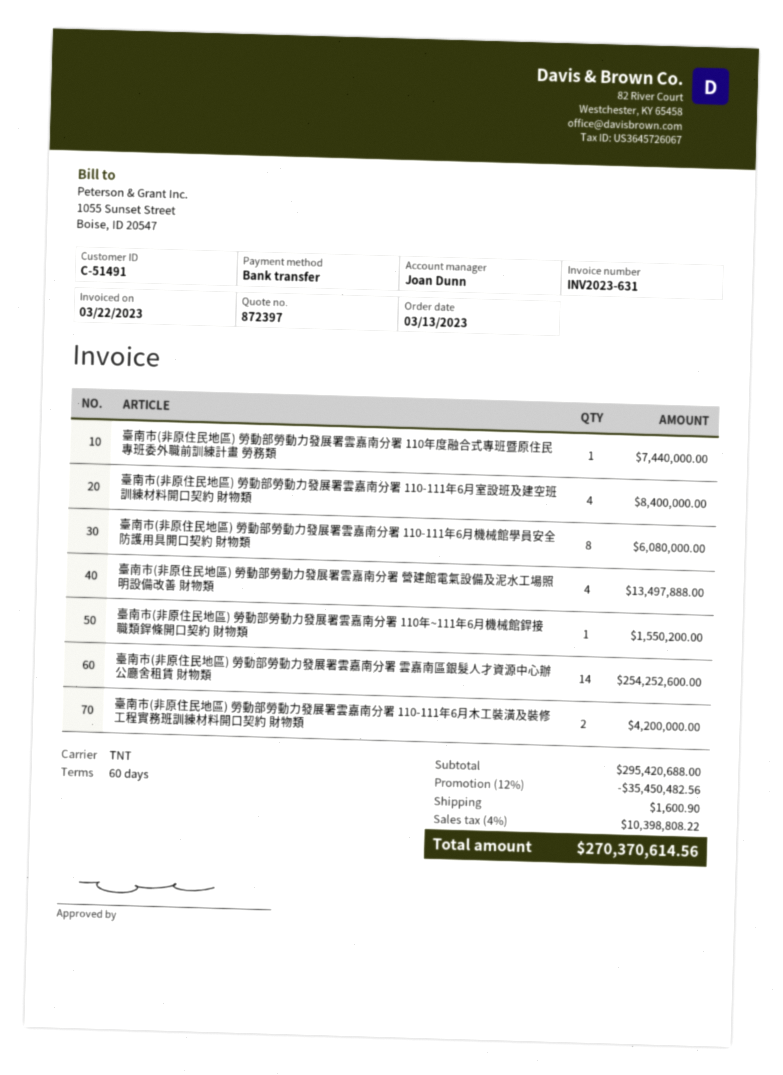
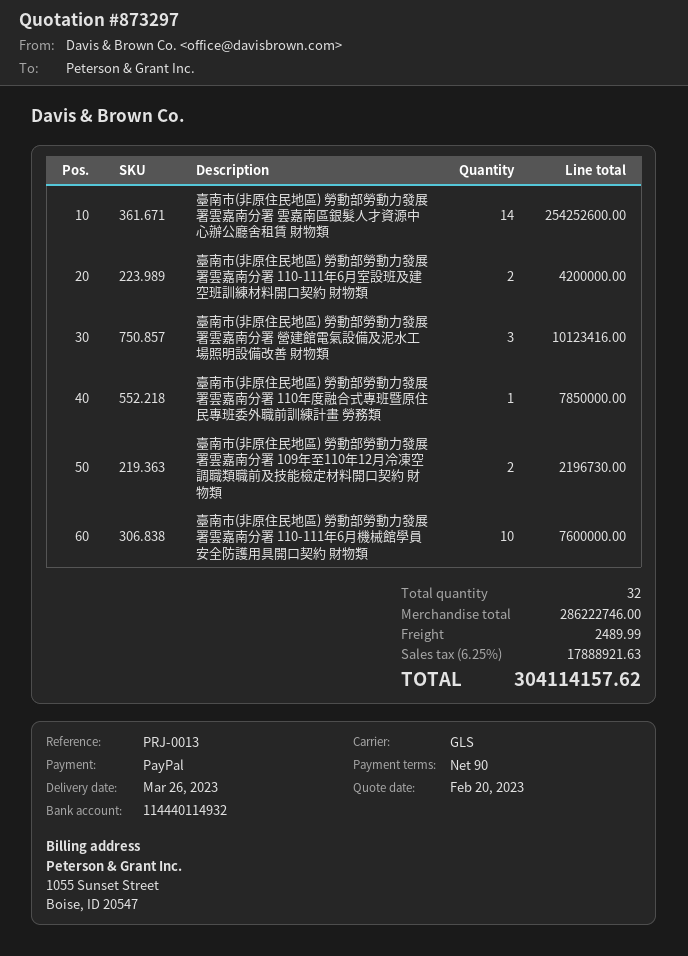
quote number: 872397 -> 873297
payment terms: 60 days -> 90 days
payment method: bank transfer -> PayPal
shipping method: TNT -> GLS
臺南市(非原住民地區) 勞動部勞動力發展署雲嘉南分署 110年度融合式專班暨原住民專班委外職前訓練計畫 勞務類: 1 for 7440000.00 -> 1 for 7850000.00
臺南市(非原住民地區) 勞動部勞動力發展署雲嘉南分署 110-111年6月室設班及建空班訓練材料開口契約 財物類: 4 for 8400000.00 -> 2 for 4200000.00
臺南市(非原住民地區) 勞動部勞動力發展署雲嘉南分署 110-111年6月機械館學員安全防護用具開口契約 財物類: 8 for 6080000.00 -> 10 for 7600000.00
臺南市(非原住民地區) 勞動部勞動力發展署雲嘉南分署 營建館電氣設備及泥水工場照明設備改善 財物類: 4 for 13497888.00 -> 3 for 10123416.00
臺南市(非原住民地區) 勞動部勞動力發展署雲嘉南分署 110年~111年6月機械館銲接職類銲條開口契約 財物類: 1 for 1550200.00 -> none
臺南市(非原住民地區) 勞動部勞動力發展署雲嘉南分署 110-111年6月木工裝潢及裝修工程實務班訓練材料開口契約 財物類: 2 for 4200000.00 -> none
臺南市(非原住民地區) 勞動部勞動力發展署雲嘉南分署 109年至110年12月冷凍空調職類職前及技能檢定材料開口契約 財物類: none -> 2 for 2196730.00
subtotal: 295420688.00 -> 286222746.00
discount: 12% = 35450482.56 -> none
shipping: 1600.90 -> 2489.99
tax: 4% = 10398808.22 -> 6.25% = 17888921.63
total: 270370614.56 -> 304114157.62

